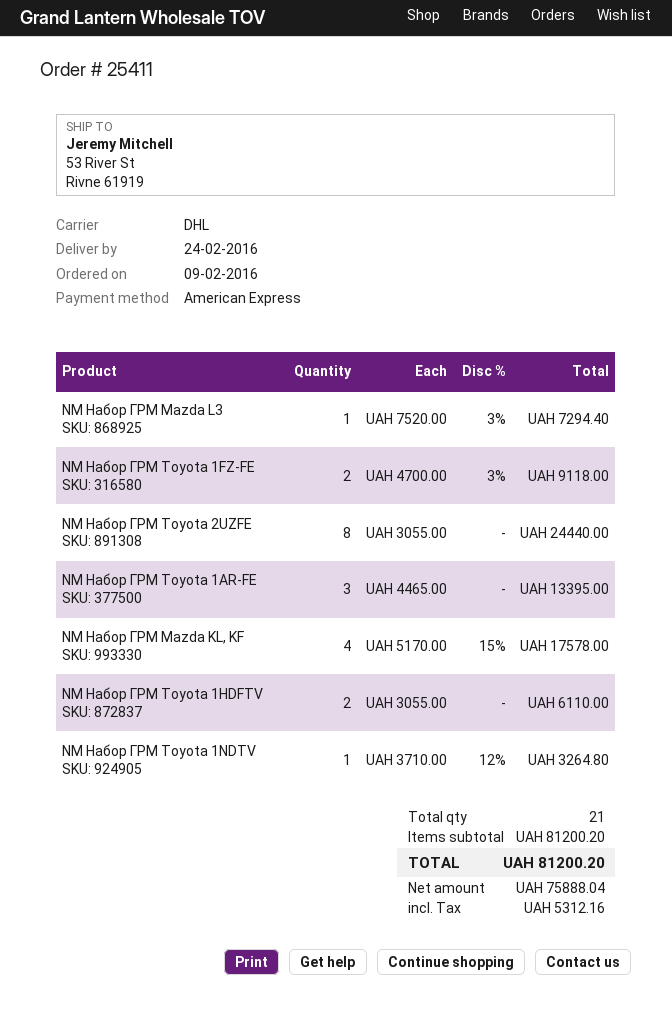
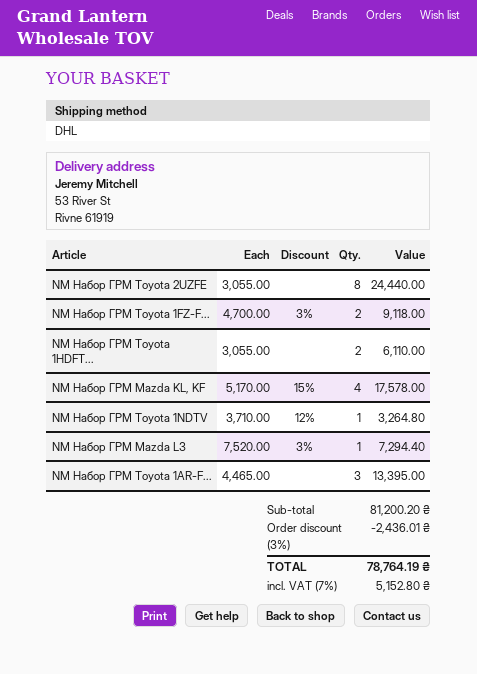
discount: none -> 3% = 2436.01
tax: 5312.16 -> 5152.80
total: 81200.20 -> 78764.19

